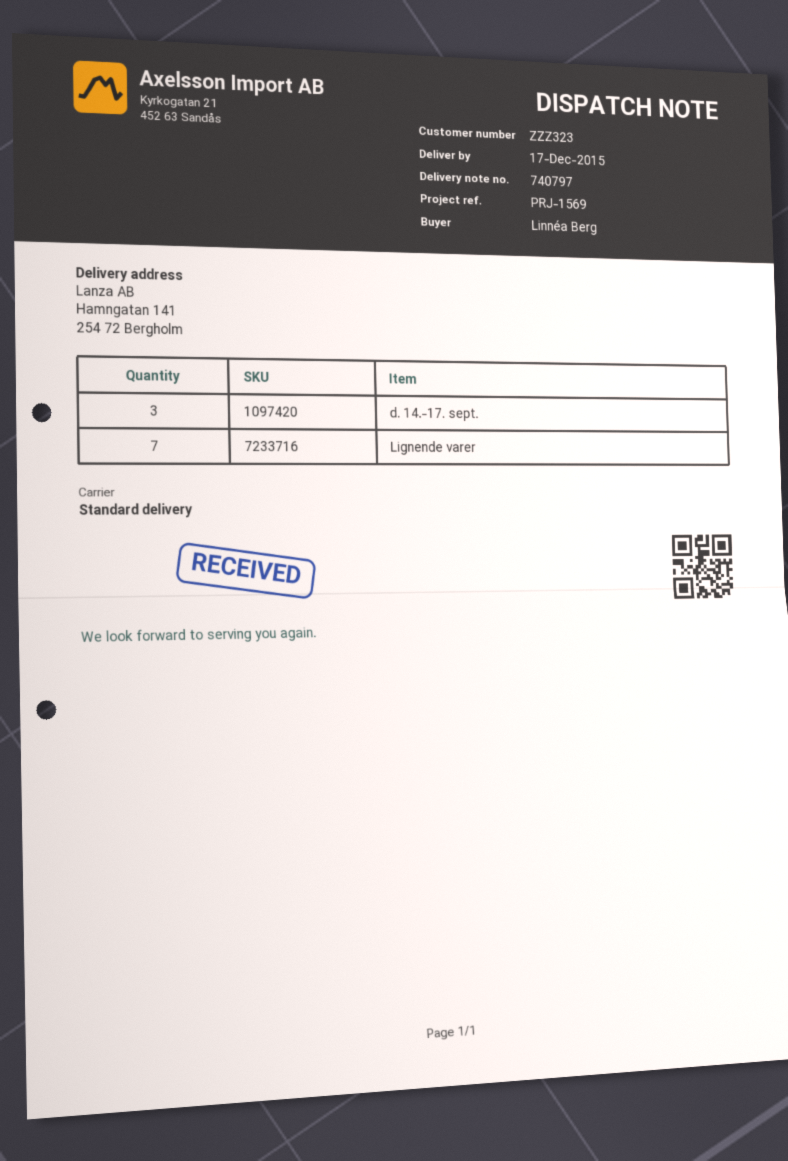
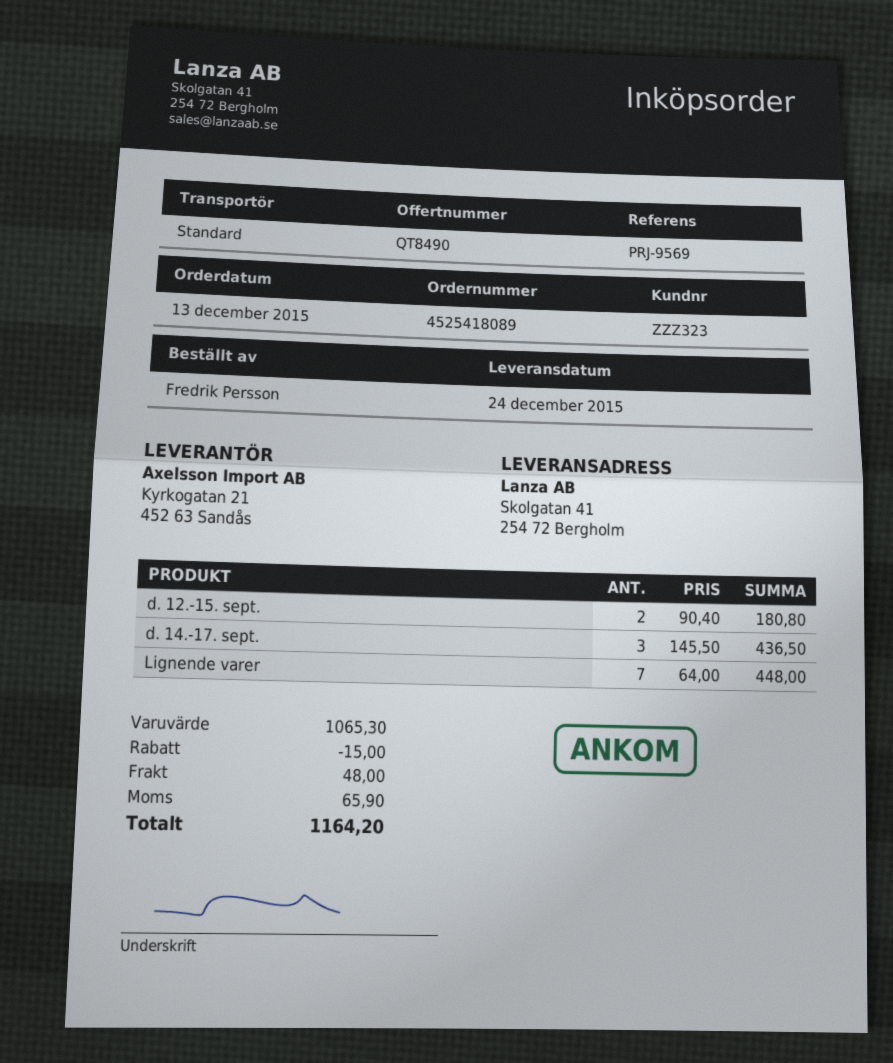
delivery date: 2015-12-17 -> 2015-12-24
reference: PRJ-1569 -> PRJ-9569
ordered by: Linnéa Berg -> Fredrik Persson
ship to: Hamngatan 141, 254 72 Bergholm -> Skolgatan 41, 254 72 Bergholm
d. 12.-15. sept.: none -> 2

